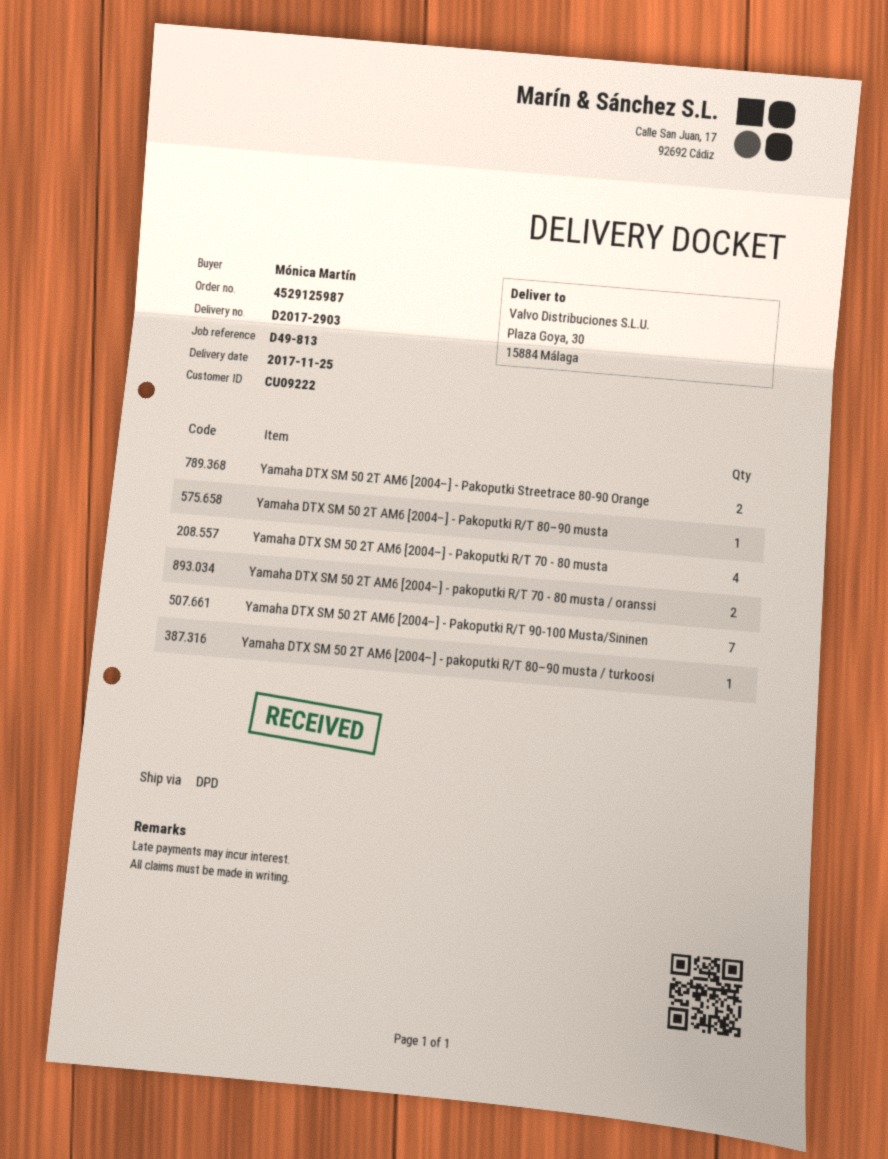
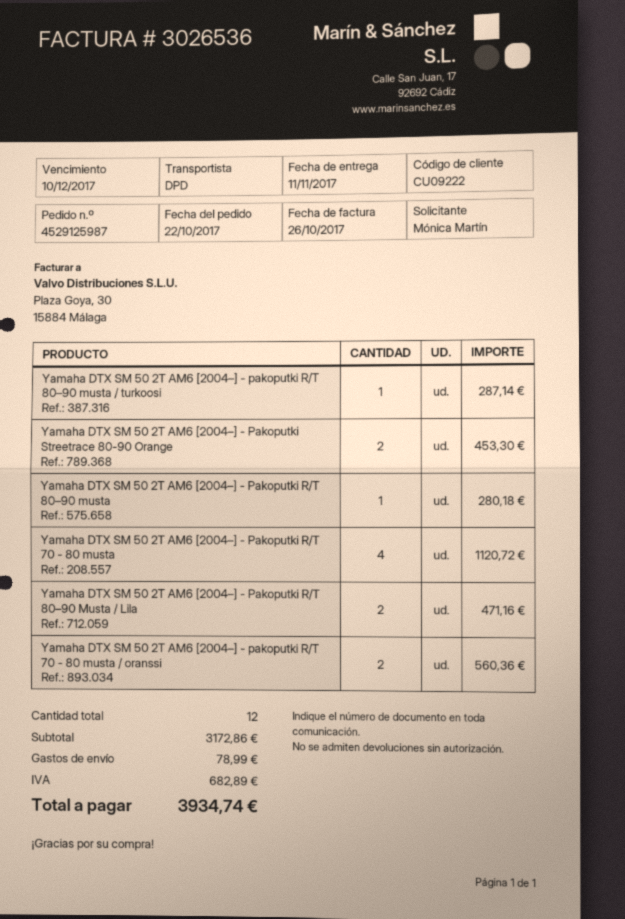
delivery date: 2017-11-25 -> 2017-11-11
Yamaha DTX SM 50 2T AM6 [2004–] - Pakoputki R/T 90-100 Musta/Sininen: 7 -> none
Yamaha DTX SM 50 2T AM6 [2004–] - Pakoputki R/T 80–90 Musta / Lila: none -> 2

